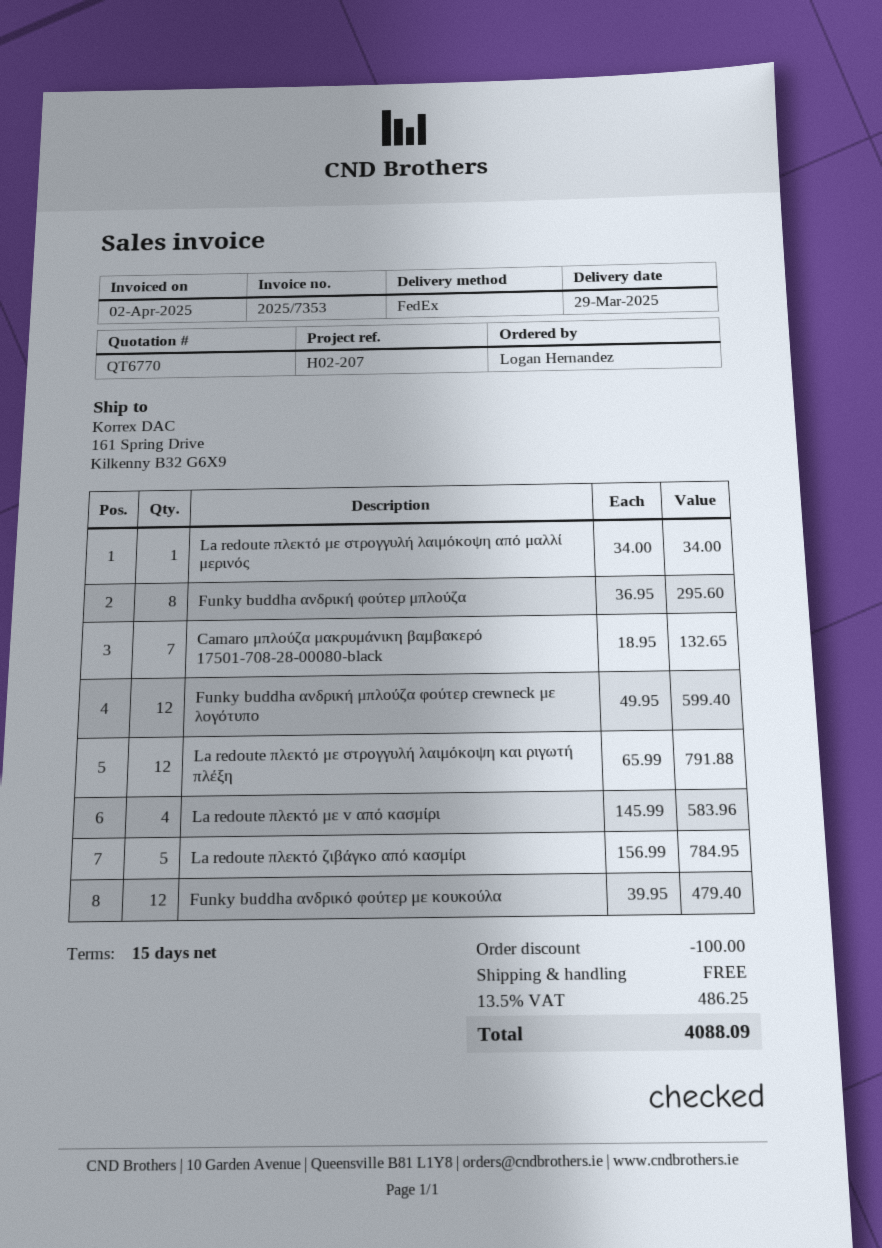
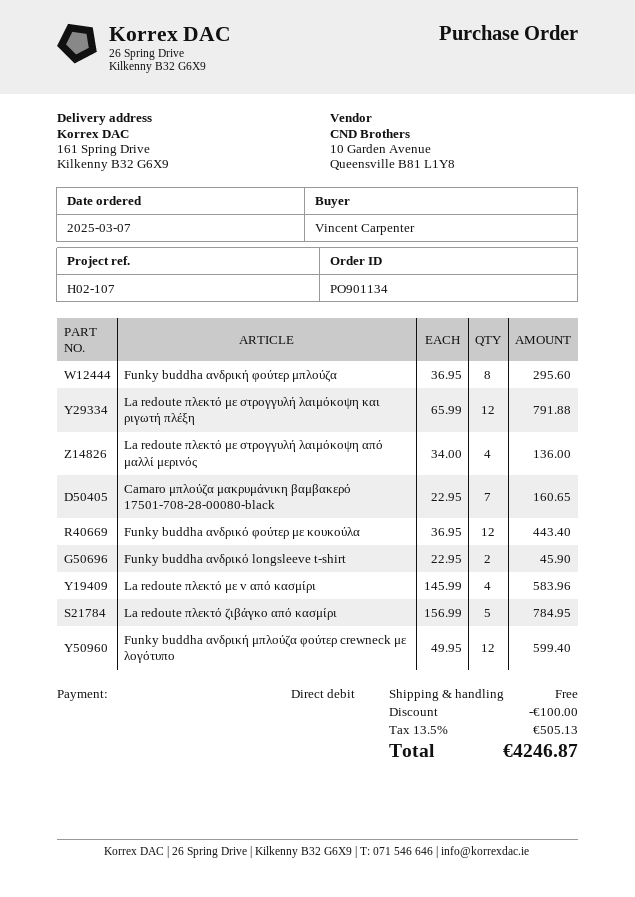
reference: H02-207 -> H02-107
ordered by: Logan Hernandez -> Vincent Carpenter
La redoute πλεκτό με στρογγυλή λαιμόκοψη από μαλλί μερινός: 1 x 34.00 = 34.00 -> 4 x 34.00 = 136.00
Camaro μπλούζα μακρυμάνικη βαμβακερό 17501-708-28-00080-black: 7 x 18.95 = 132.65 -> 7 x 22.95 = 160.65
Funky buddha ανδρικό φούτερ με κουκούλα: 12 x 39.95 = 479.40 -> 12 x 36.95 = 443.40
Funky buddha ανδρικό longsleeve t-shirt: none -> 2 x 22.95 = 45.90
tax: 13.5% = 486.25 -> 13.5% = 505.13
total: 4088.09 -> 4246.87

